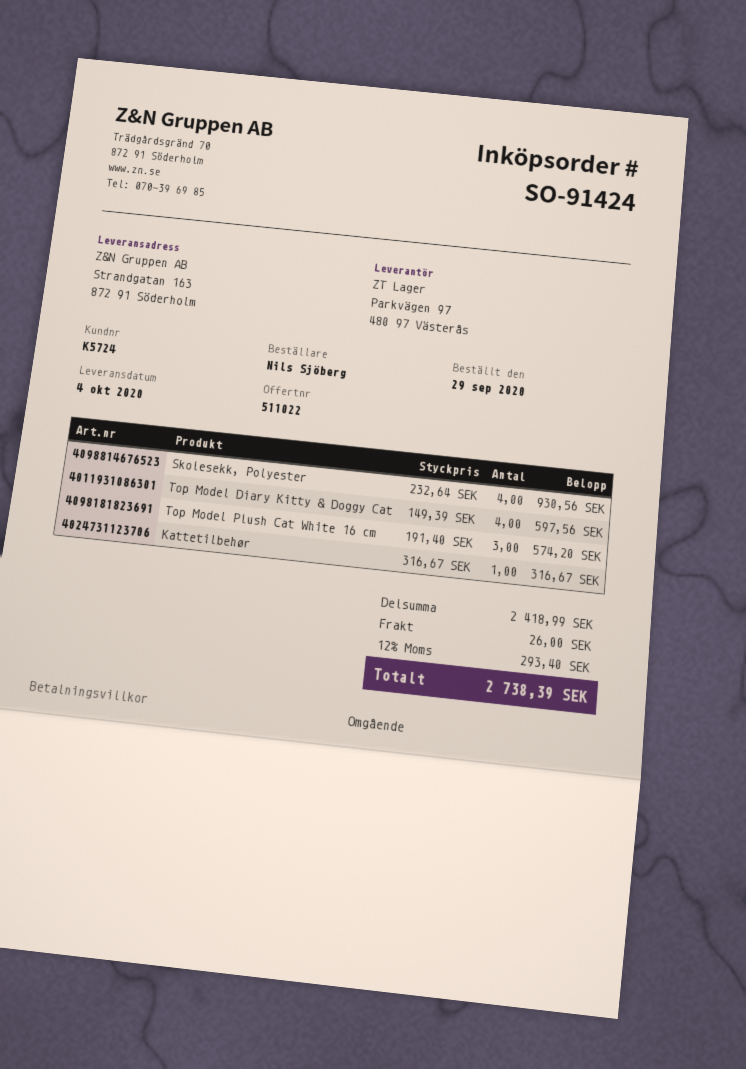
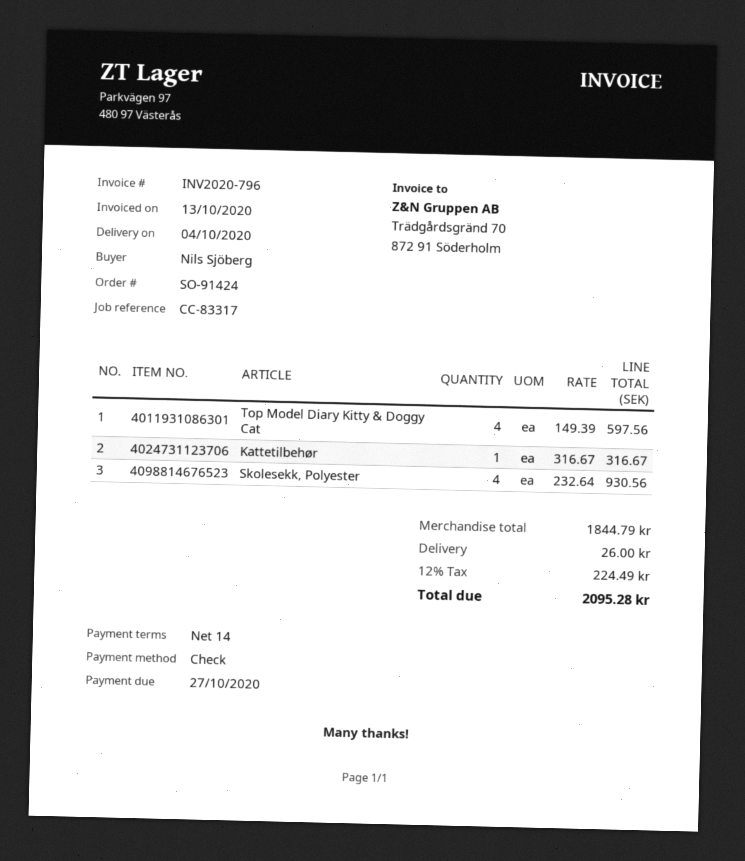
payment terms: on receipt -> 14 days
Top Model Plush Cat White 16 cm: 3 x 191.40 = 574.20 -> none
subtotal: 2418.99 -> 1844.79
tax: 12% = 293.40 -> 12% = 224.49
total: 2738.39 -> 2095.28

